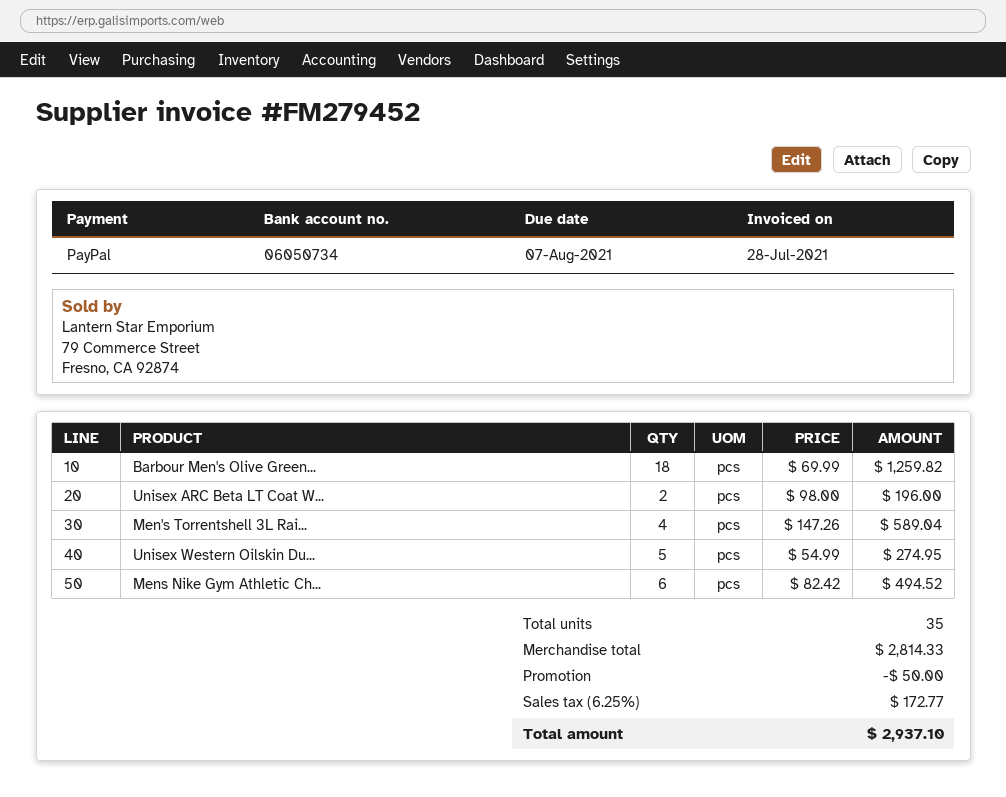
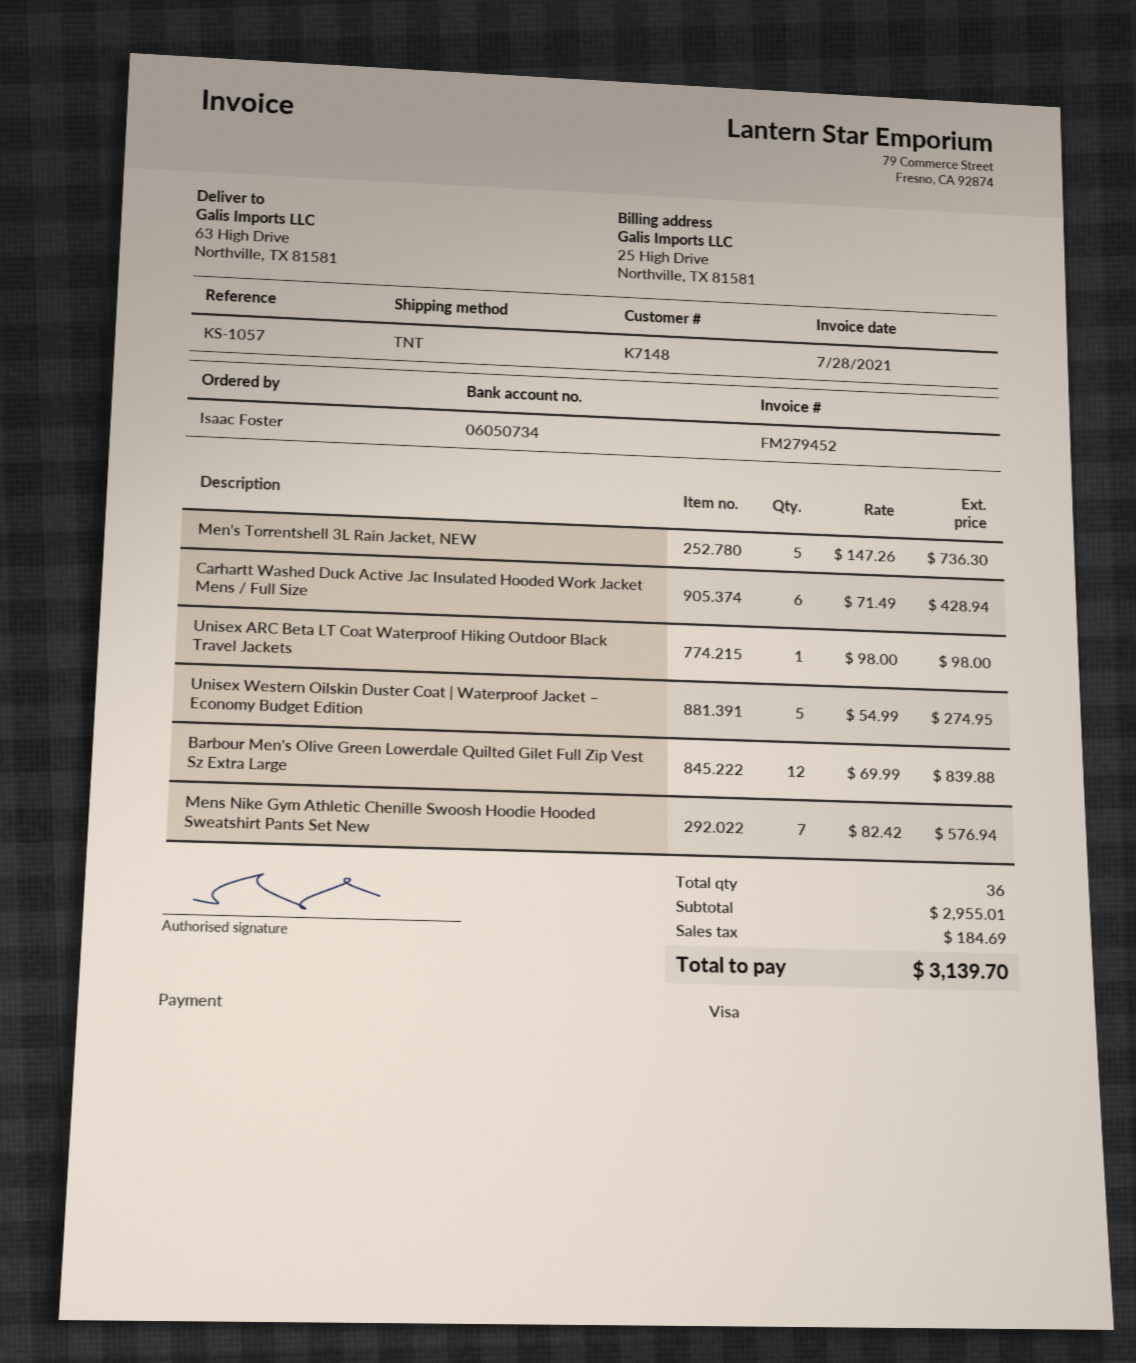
payment method: PayPal -> Visa
Barbour Men's Olive Green...: 18 x 69.99 = 1259.82 -> 12 x 69.99 = 839.88
Unisex ARC Beta LT Coat W...: 2 x 98.00 = 196.00 -> 1 x 98.00 = 98.00
Men's Torrentshell 3L Rai...: 4 x 147.26 = 589.04 -> 5 x 147.26 = 736.30
Mens Nike Gym Athletic Ch...: 6 x 82.42 = 494.52 -> 7 x 82.42 = 576.94
Carhartt Washed Duck Active Jac Insulated Hooded Work Jacket Mens / Full Size: none -> 6 x 71.49 = 428.94
total quantity: 35 -> 36
subtotal: 2814.33 -> 2955.01
discount: 50.00 -> none
tax: 172.77 -> 184.69
total: 2937.10 -> 3139.70

